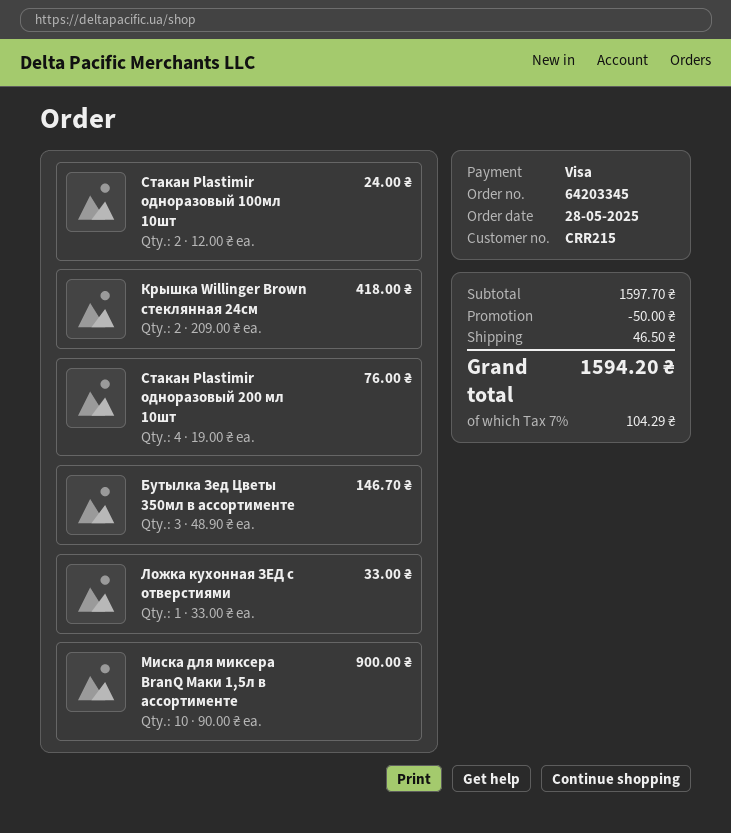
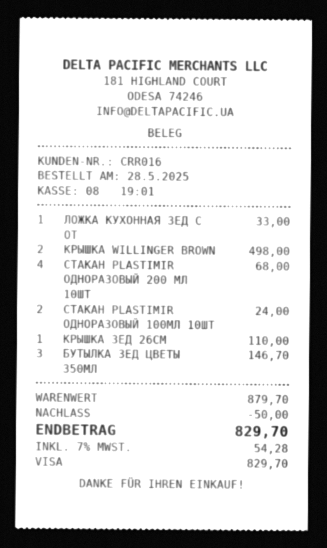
customer number: CRR215 -> CRR016
Крышка Willinger Brown стеклянная 24см: 2 for 418.00 -> 2 for 498.00
Стакан Plastimir одноразовый 200 мл 10шт: 4 for 76.00 -> 4 for 68.00
Миска для миксера BranQ Маки 1,5л в ассортименте: 10 for 900.00 -> none
КРЫШКА ЗЕД 26СМ: none -> 1 for 110.00
subtotal: 1597.70 -> 879.70
shipping: 46.50 -> none
tax: 7% = 104.29 -> 7% = 54.28
total: 1594.20 -> 829.70

